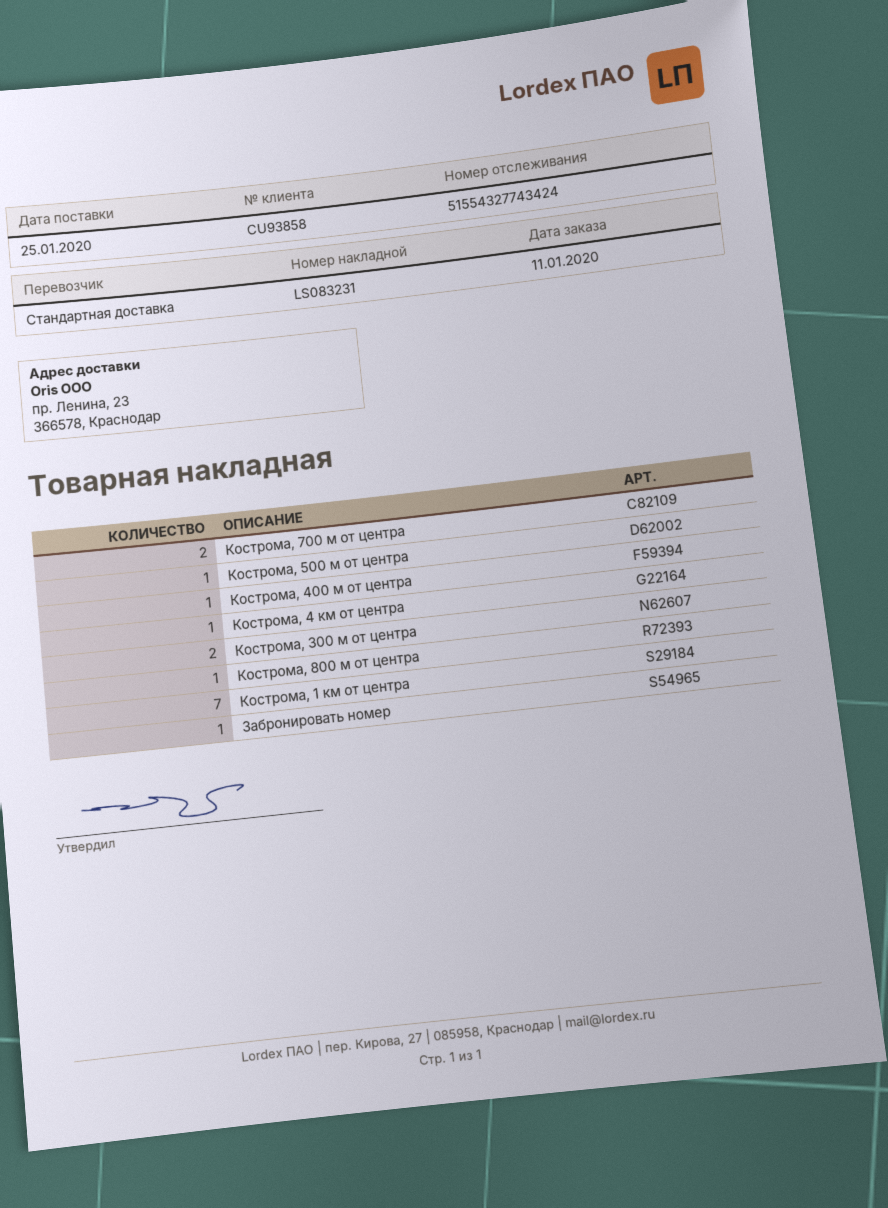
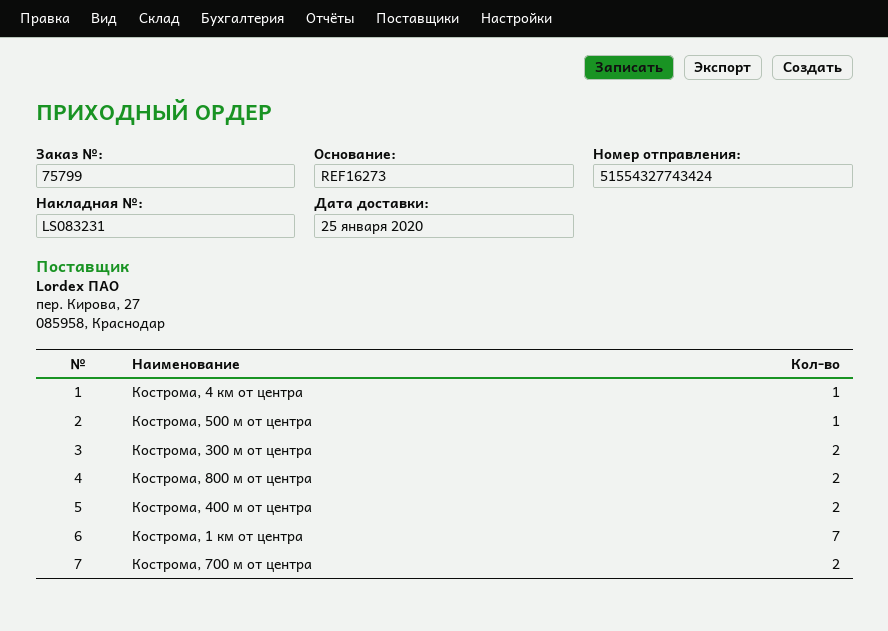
Кострома, 400 м от центра: 1 -> 2
Кострома, 800 м от центра: 1 -> 2
Забронировать номер: 1 -> none

